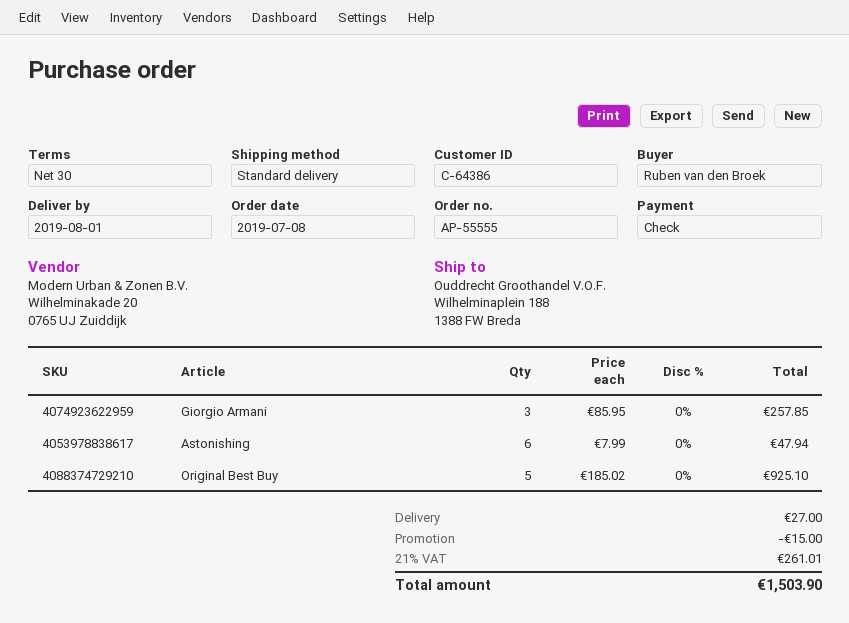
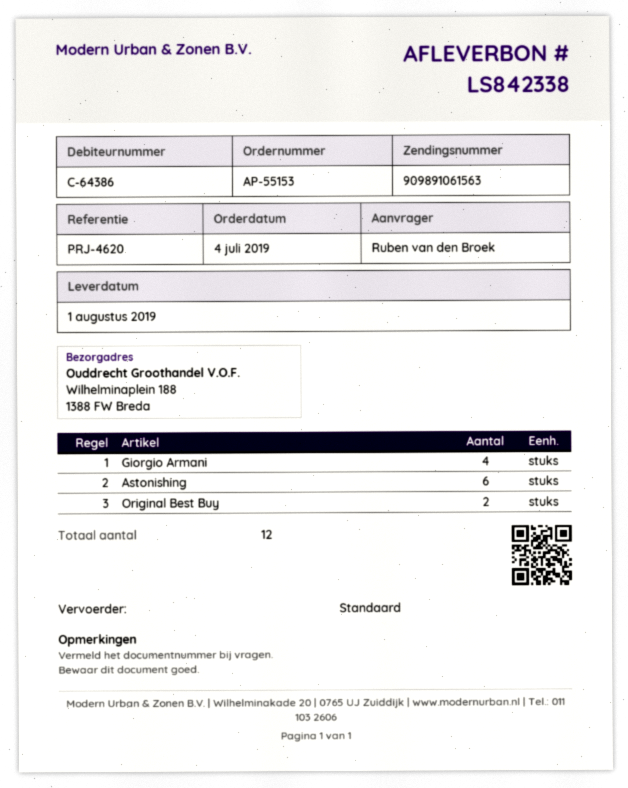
order number: AP-55555 -> AP-55153
order date: 2019-07-08 -> 2019-07-04
Giorgio Armani: 3 -> 4
Original Best Buy: 5 -> 2

